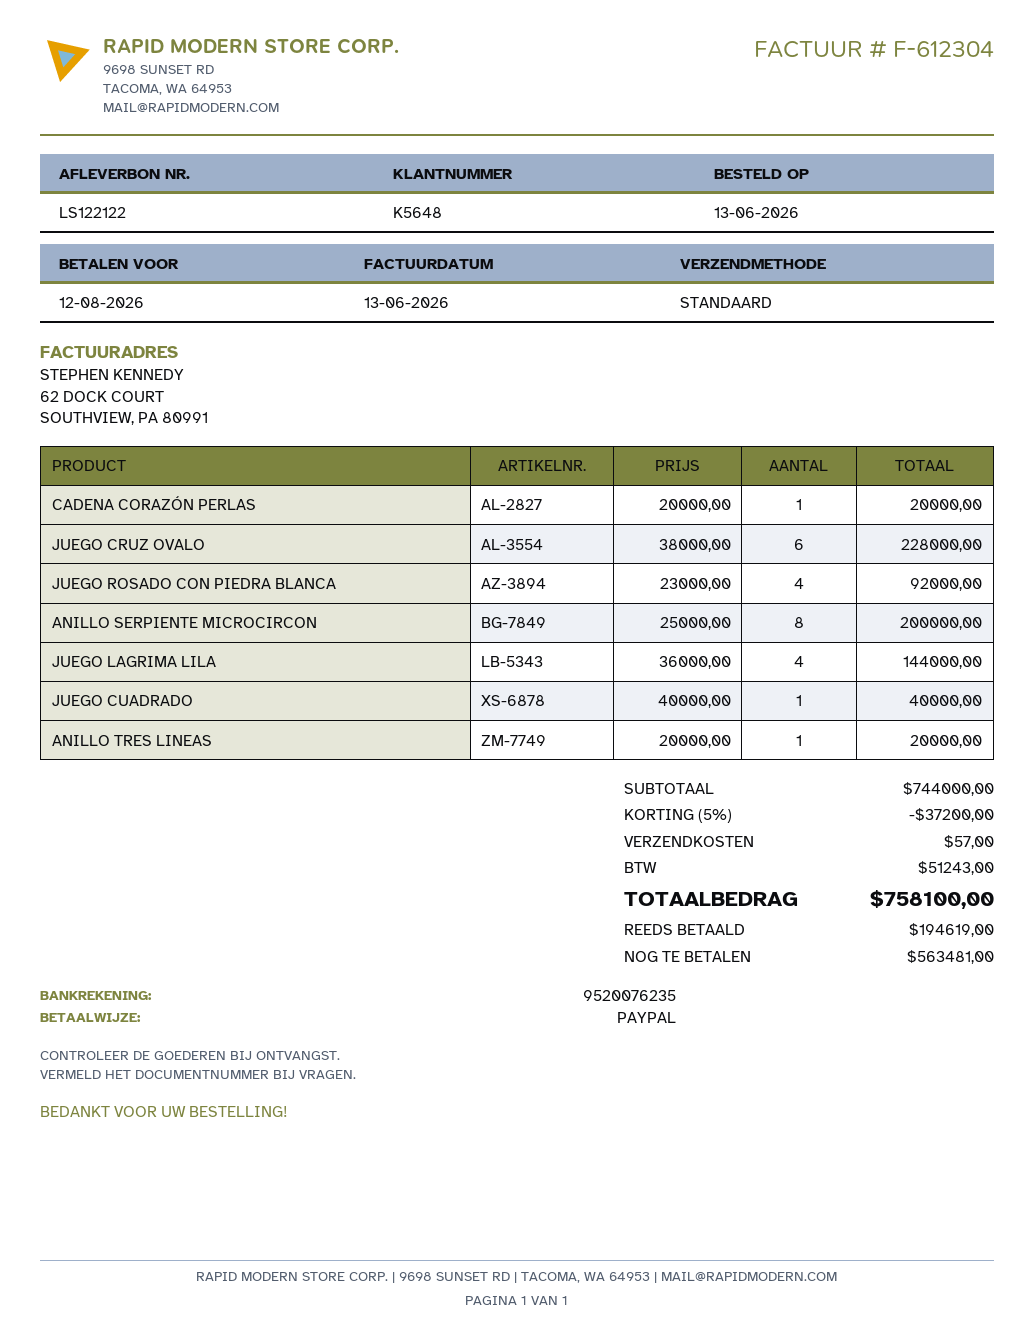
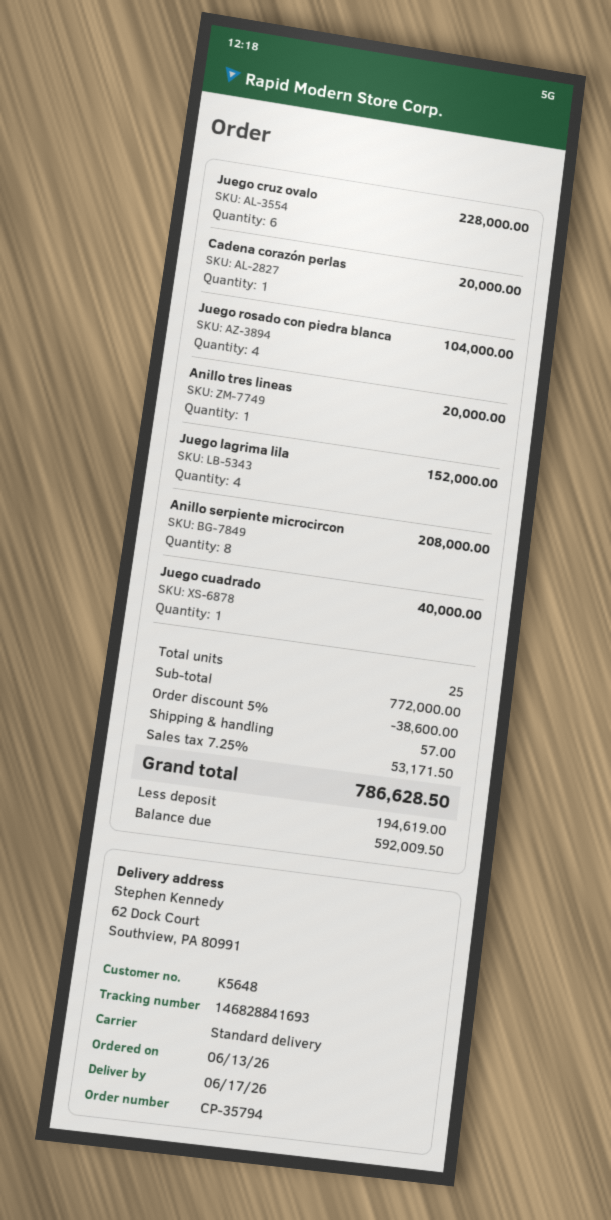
JUEGO ROSADO CON PIEDRA BLANCA: 4 for 92000.00 -> 4 for 104000.00
ANILLO SERPIENTE MICROCIRCON: 8 for 200000.00 -> 8 for 208000.00
JUEGO LAGRIMA LILA: 4 for 144000.00 -> 4 for 152000.00
subtotal: 744000.00 -> 772000.00
discount: 5% = 37200.00 -> 5% = 38600.00
tax: 51243.00 -> 53171.50
total: 758100.00 -> 786628.50
balance: 563481.00 -> 592009.50

